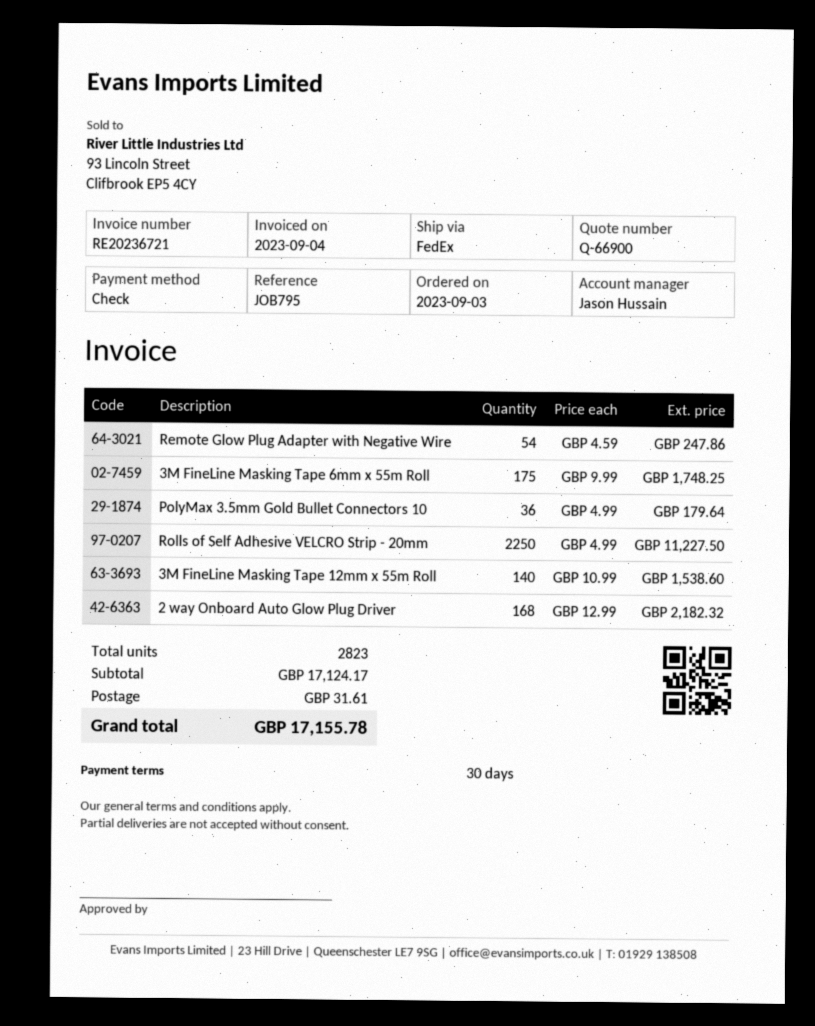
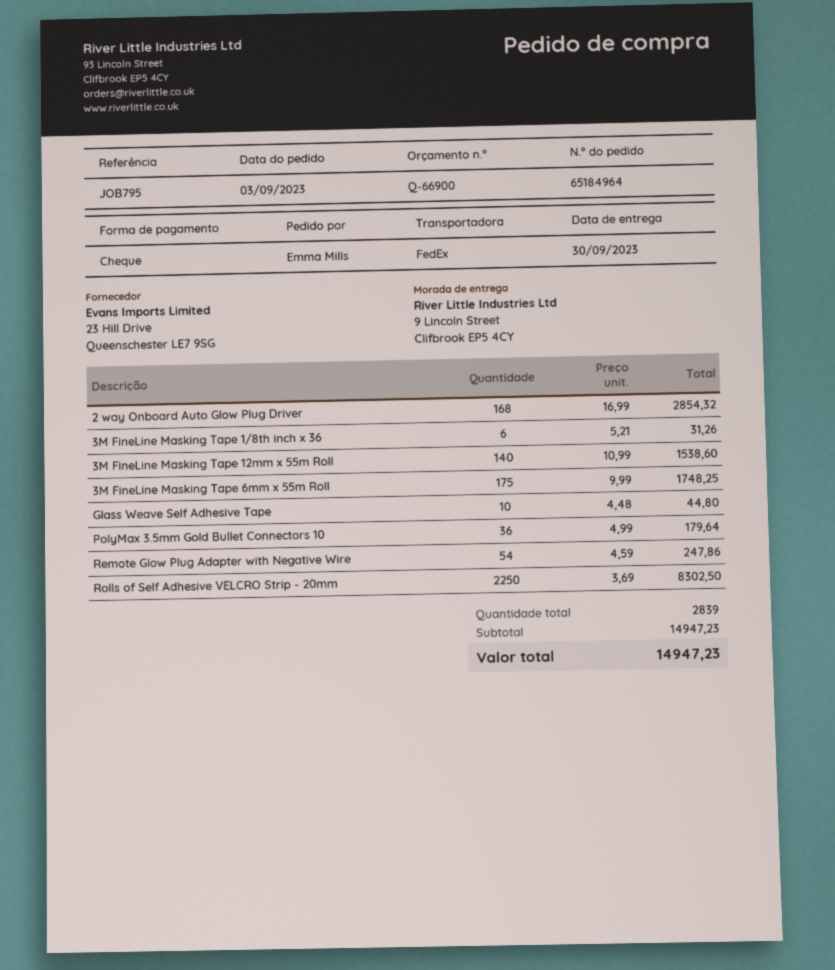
Rolls of Self Adhesive VELCRO Strip - 20mm: 2250 x 4.99 = 11227.50 -> 2250 x 3.69 = 8302.50
2 way Onboard Auto Glow Plug Driver: 168 x 12.99 = 2182.32 -> 168 x 16.99 = 2854.32
3M FineLine Masking Tape 1/8th inch x 36: none -> 6 x 5.21 = 31.26
Glass Weave Self Adhesive Tape: none -> 10 x 4.48 = 44.80
total quantity: 2823 -> 2839
subtotal: 17124.17 -> 14947.23
shipping: 31.61 -> none
total: 17155.78 -> 14947.23

